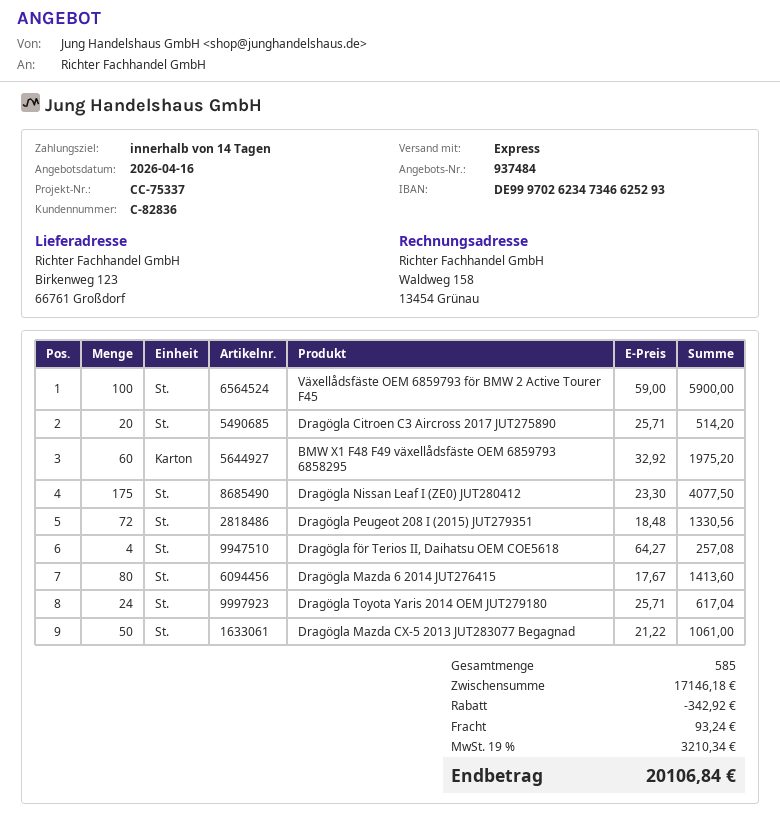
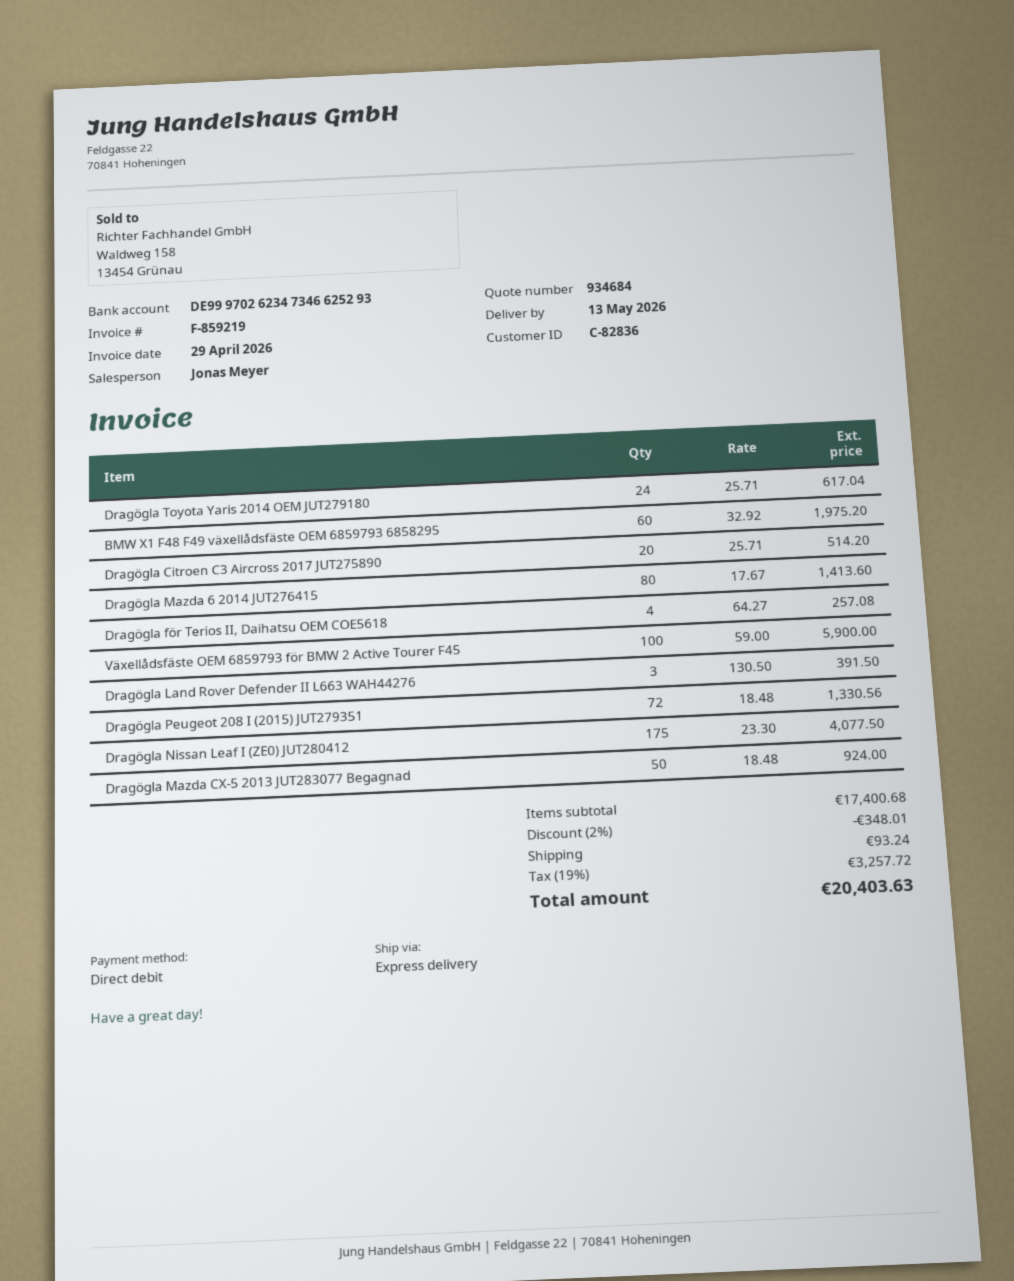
quote number: 937484 -> 934684
Dragögla Mazda CX-5 2013 JUT283077 Begagnad: 50 x 21.22 = 1061.00 -> 50 x 18.48 = 924.00
Dragögla Land Rover Defender II L663 WAH44276: none -> 3 x 130.50 = 391.50
subtotal: 17146.18 -> 17400.68
discount: 342.92 -> 348.01
tax: 19% = 3210.34 -> 19% = 3257.72
total: 20106.84 -> 20403.63

